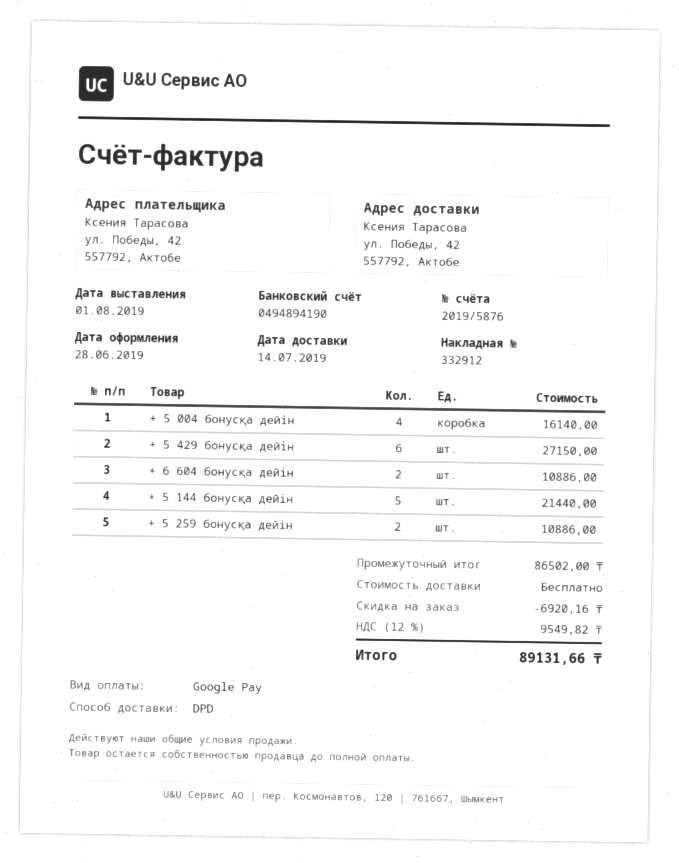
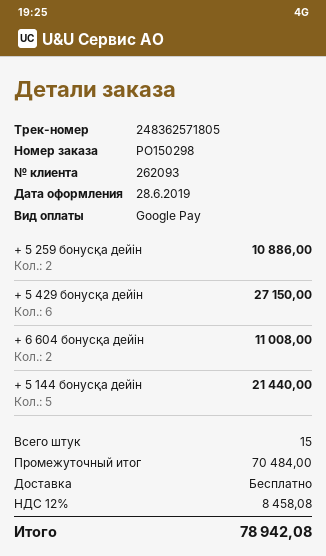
+ 5 004 бонусқа дейін: 4 for 16140.00 -> none
+ 6 604 бонусқа дейін: 2 for 10886.00 -> 2 for 11008.00
subtotal: 86502.00 -> 70484.00
discount: 6920.16 -> none
tax: 12% = 9549.82 -> 12% = 8458.08
total: 89131.66 -> 78942.08

